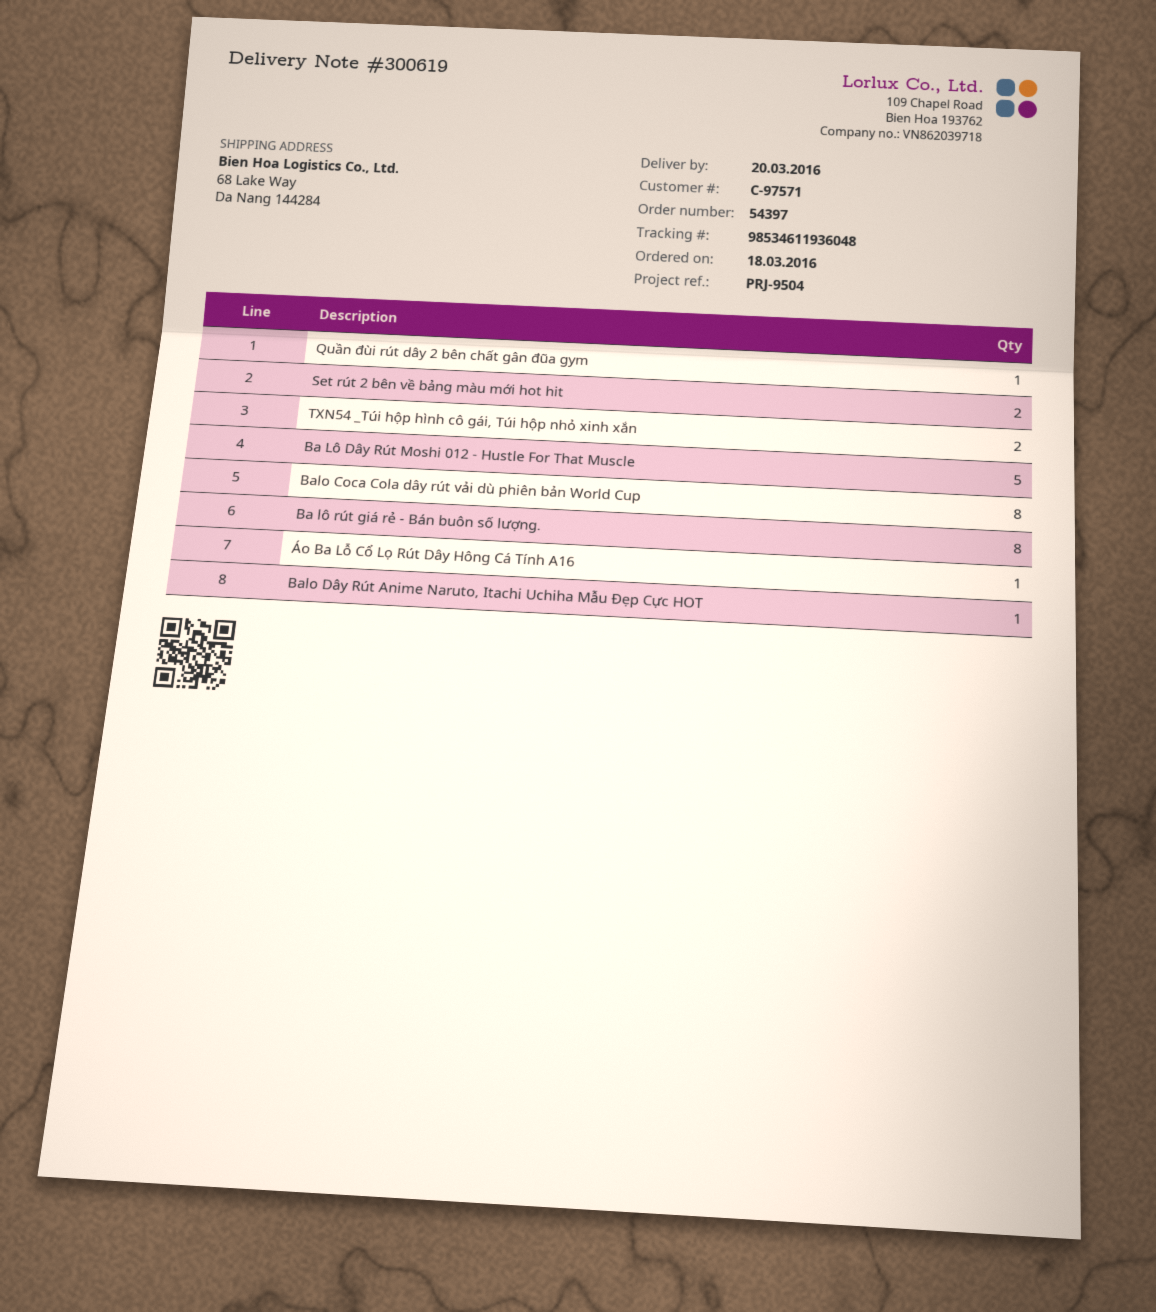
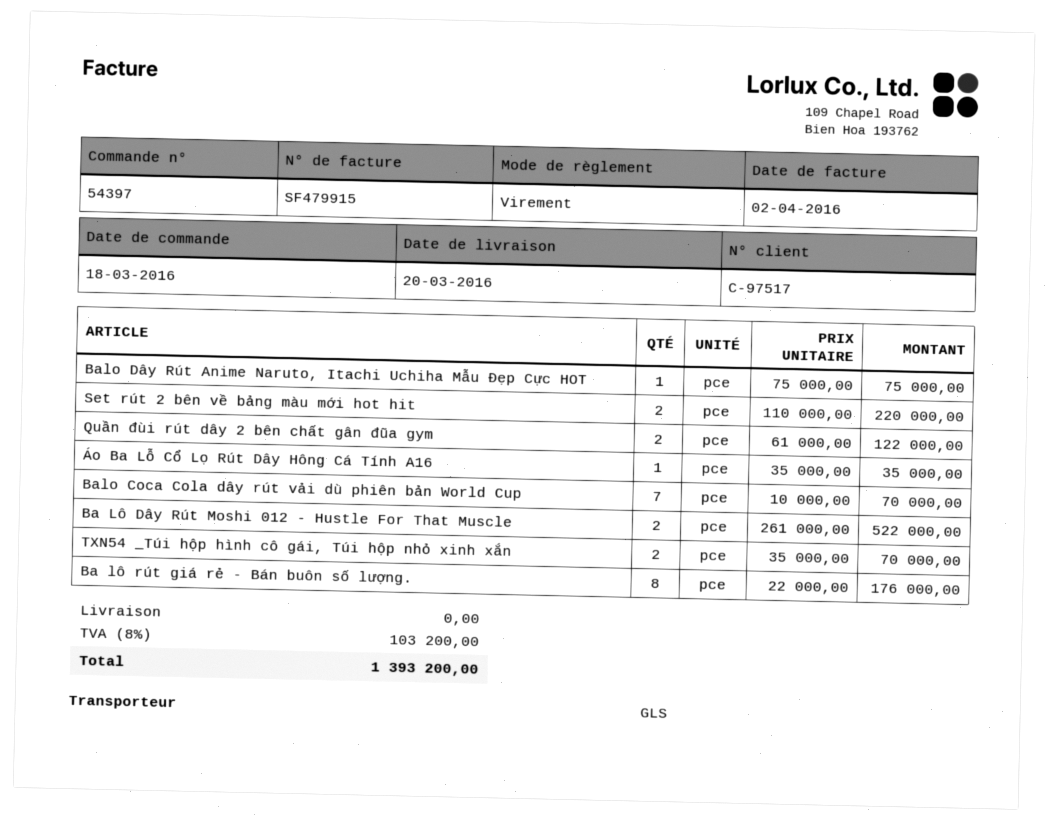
customer number: C-97571 -> C-97517
Quần đùi rút dây 2 bên chất gân đũa gym: 1 -> 2
Ba Lô Dây Rút Moshi 012 - Hustle For That Muscle: 5 -> 2
Balo Coca Cola dây rút vải dù phiên bản World Cup: 8 -> 7

